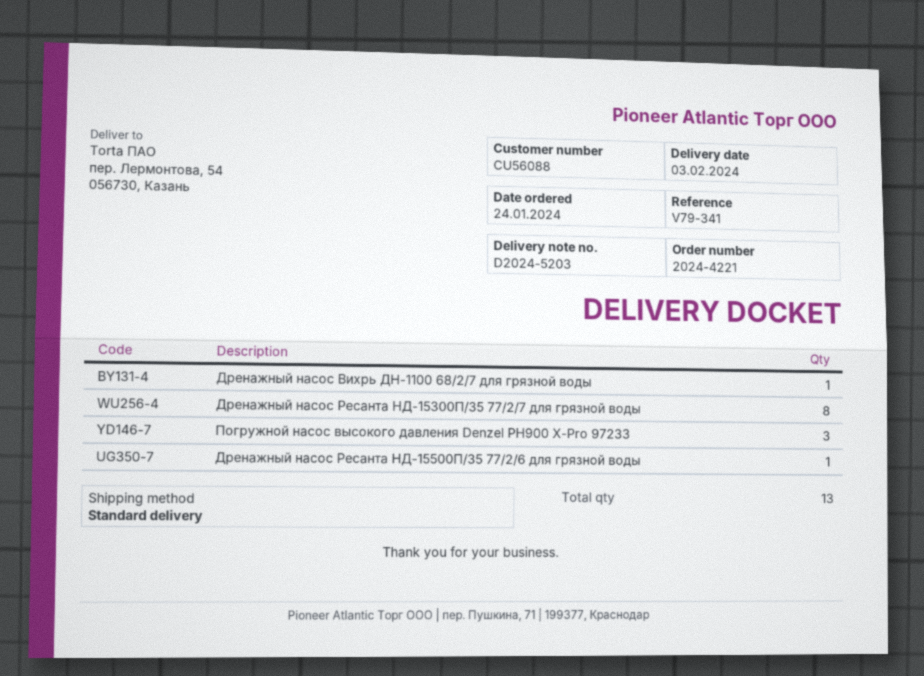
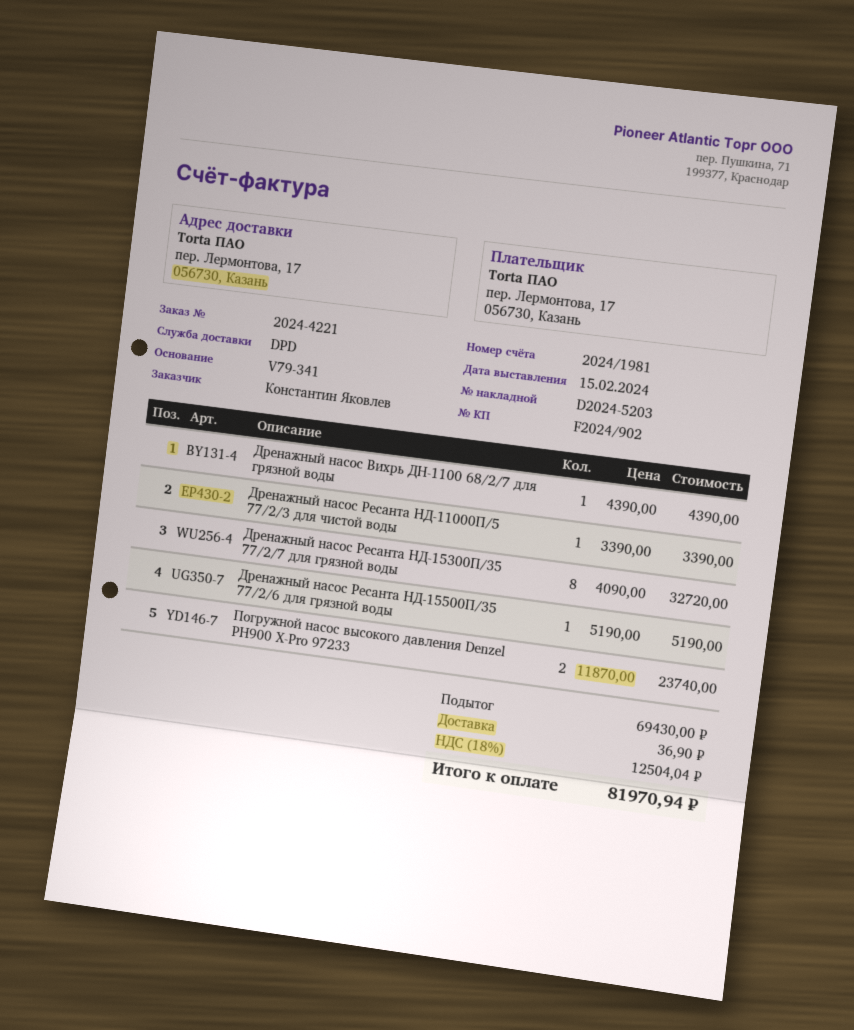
shipping method: standard -> DPD
ship to: пер. Лермонтова, 54, 056730, Казань -> пер. Лермонтова, 17, 056730, Казань
Погружной насос высокого давления Denzel PH900 X-Pro 97233: 3 -> 2
Дренажный насос Ресанта НД-11000П/5 77/2/3 для чистой воды: none -> 1

